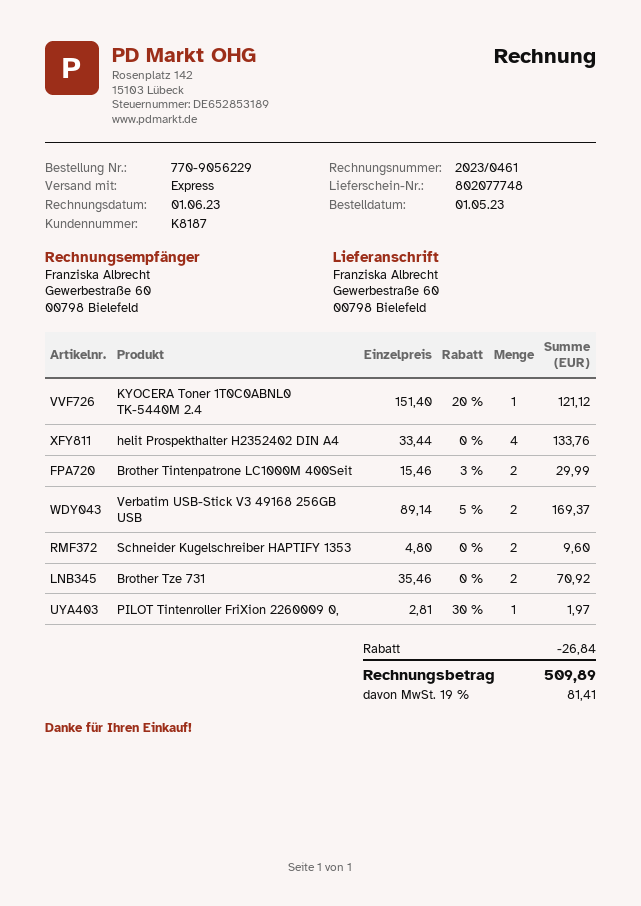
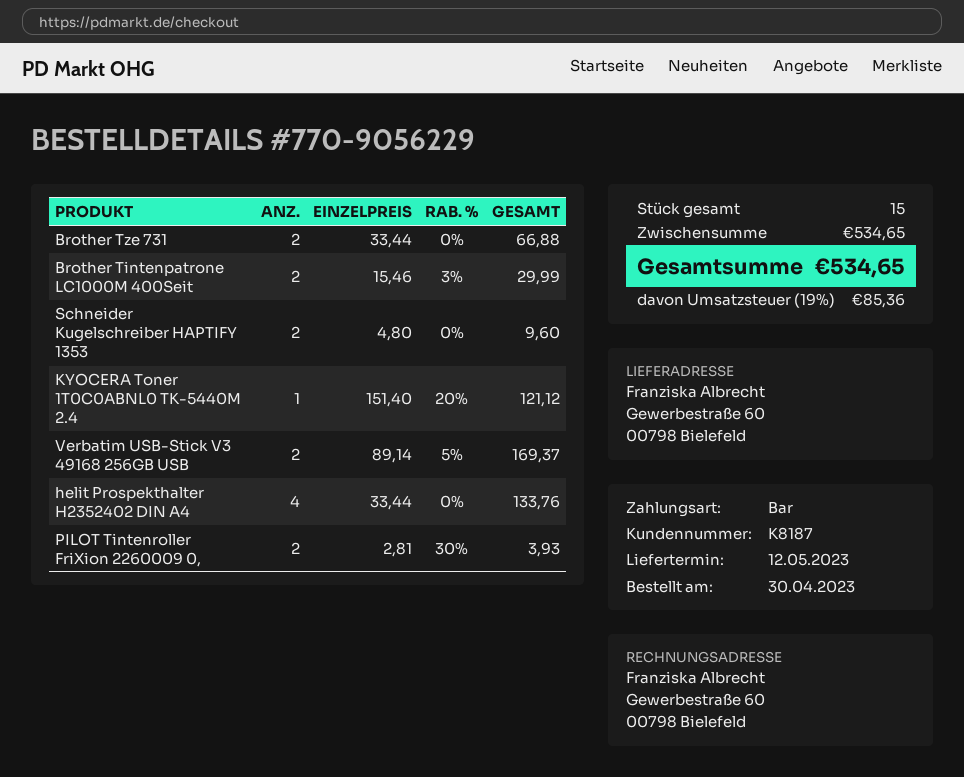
order date: 2023-05-01 -> 2023-04-30
Brother Tze 731: 2 x 35.46 = 70.92 -> 2 x 33.44 = 66.88
PILOT Tintenroller FriXion 2260009 0,: 1 x 2.81 - 30% = 1.97 -> 2 x 2.81 - 30% = 3.93
discount: 26.84 -> none
tax: 19% = 81.41 -> 19% = 85.36
total: 509.89 -> 534.65

